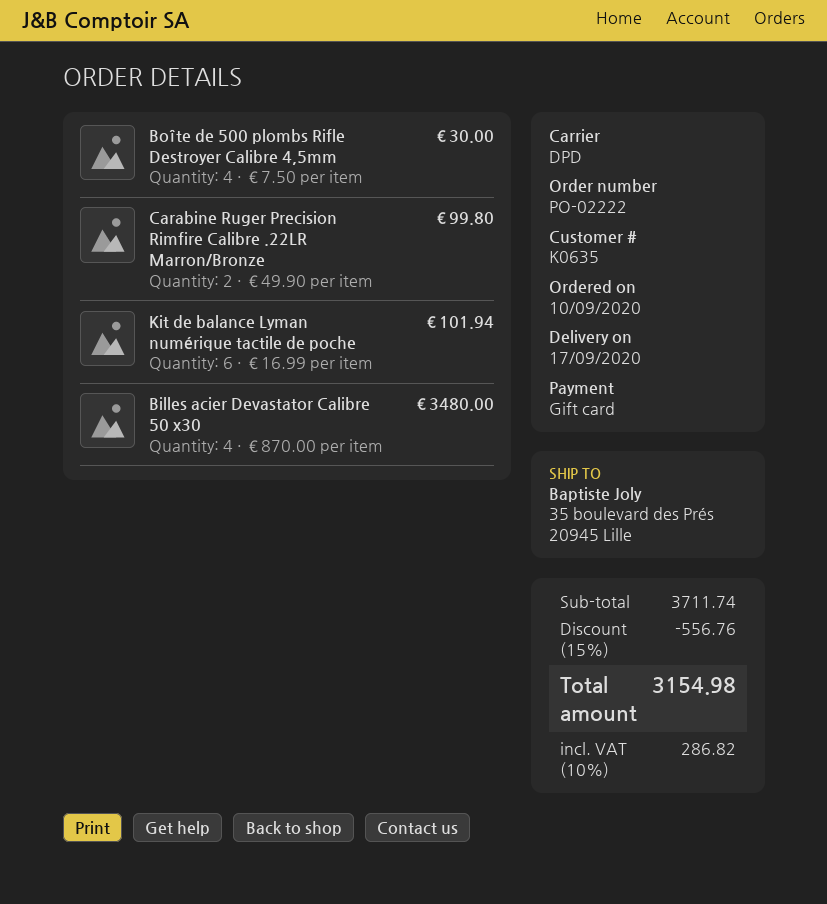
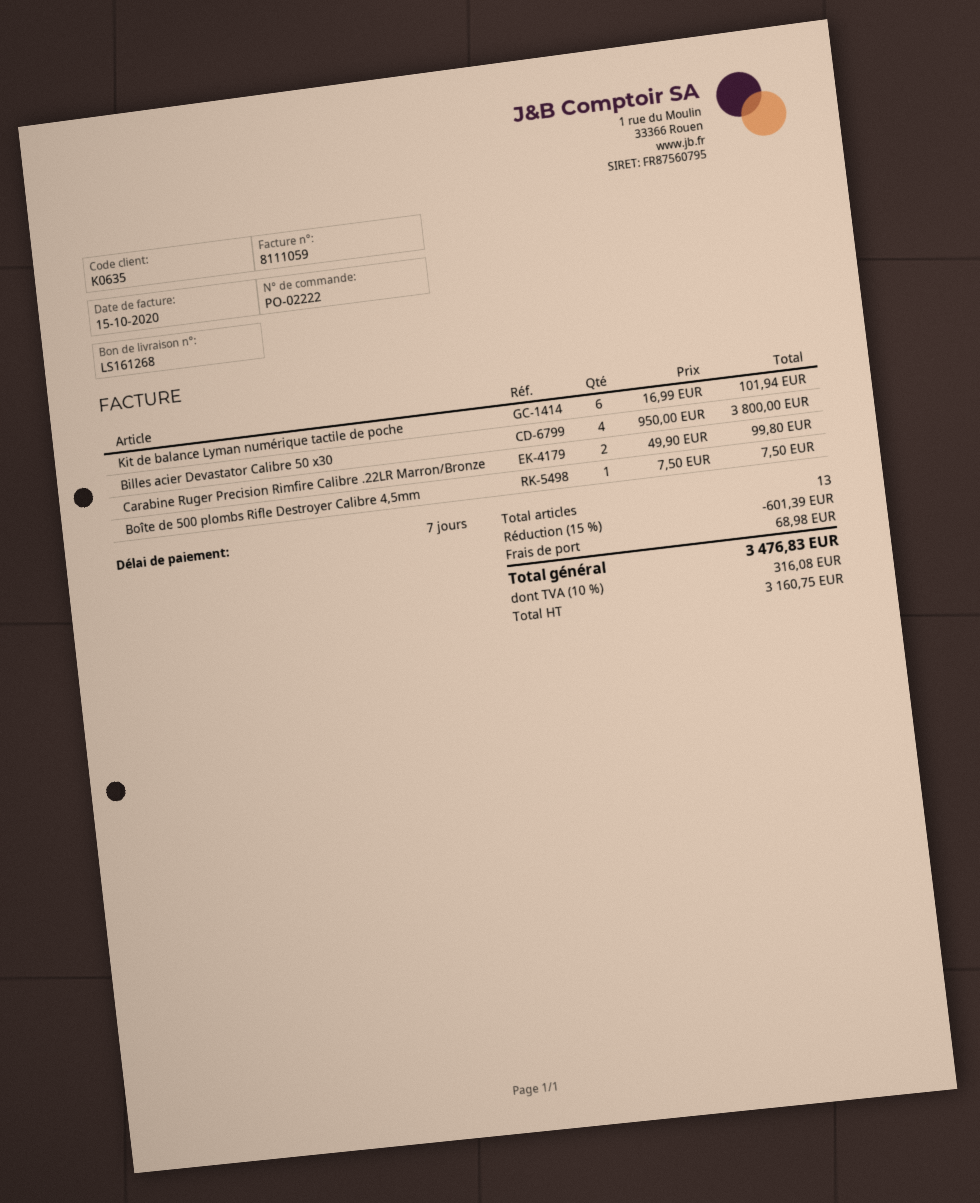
Boîte de 500 plombs Rifle Destroyer Calibre 4,5mm: 4 x 7.50 = 30.00 -> 1 x 7.50 = 7.50
Billes acier Devastator Calibre 50 x30: 4 x 870.00 = 3480.00 -> 4 x 950.00 = 3800.00
discount: 15% = 556.76 -> 15% = 601.39
shipping: none -> 68.98
tax: 10% = 286.82 -> 10% = 316.08
total: 3154.98 -> 3476.83

